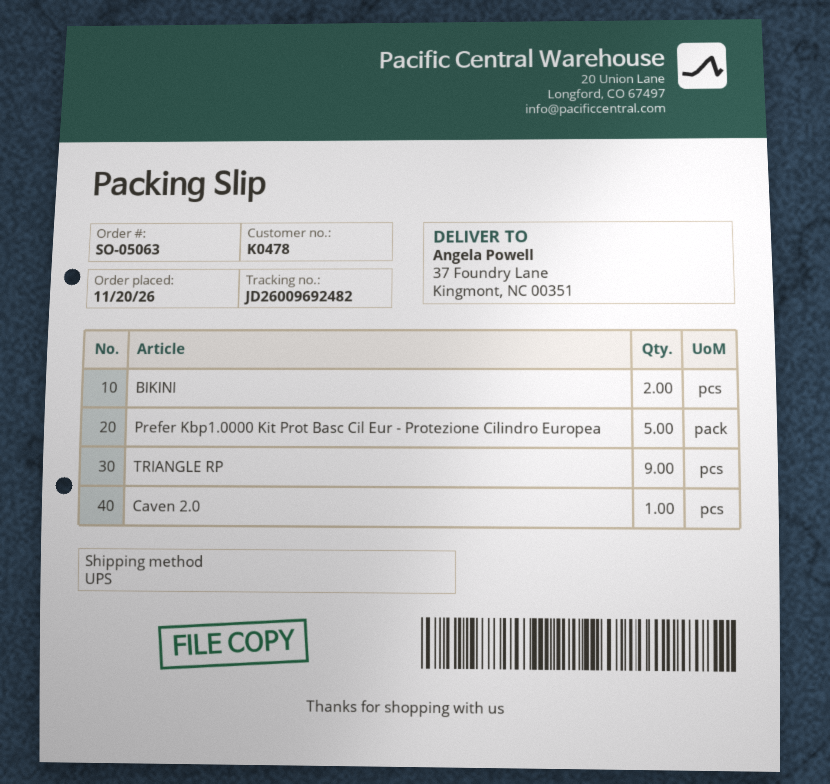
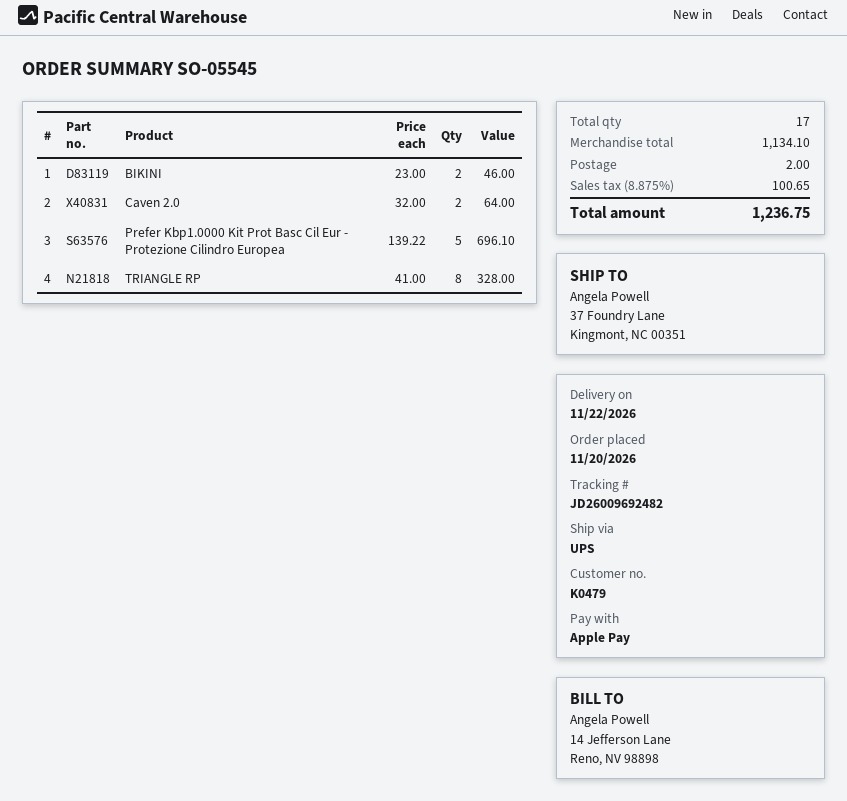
order number: SO-05063 -> SO-05545
customer number: K0478 -> K0479
TRIANGLE RP: 9 -> 8
Caven 2.0: 1 -> 2

